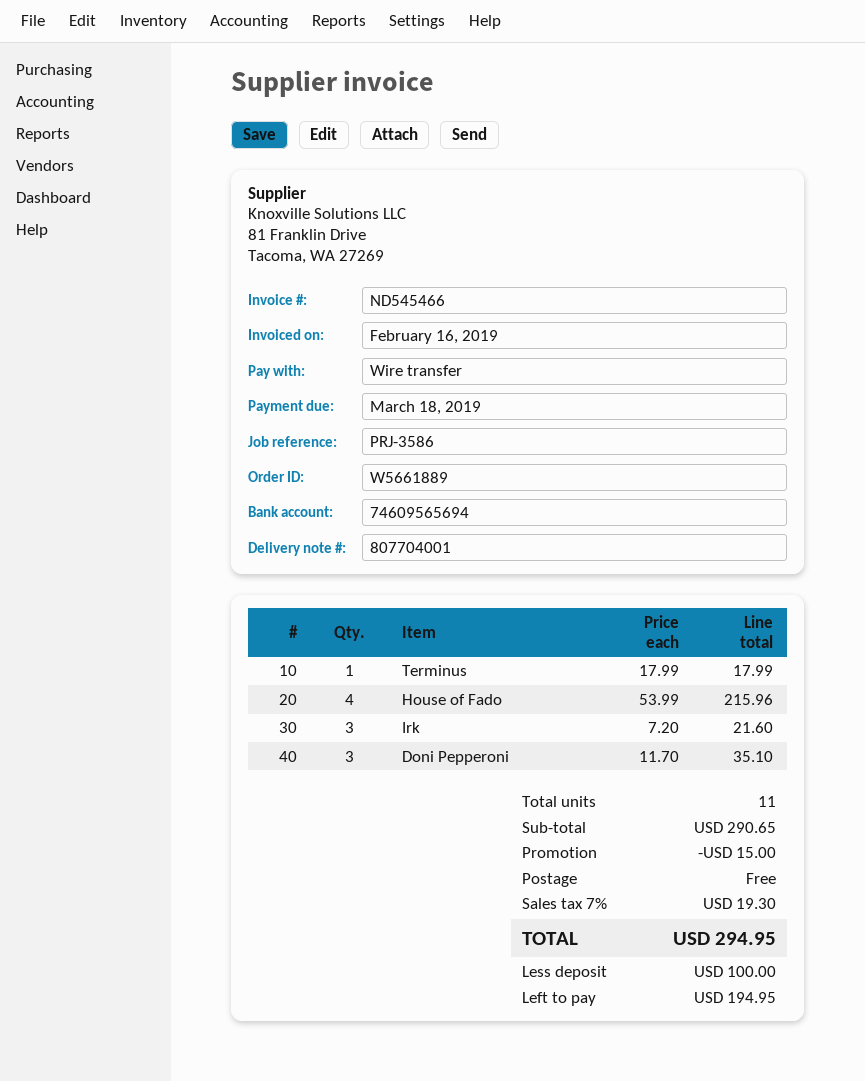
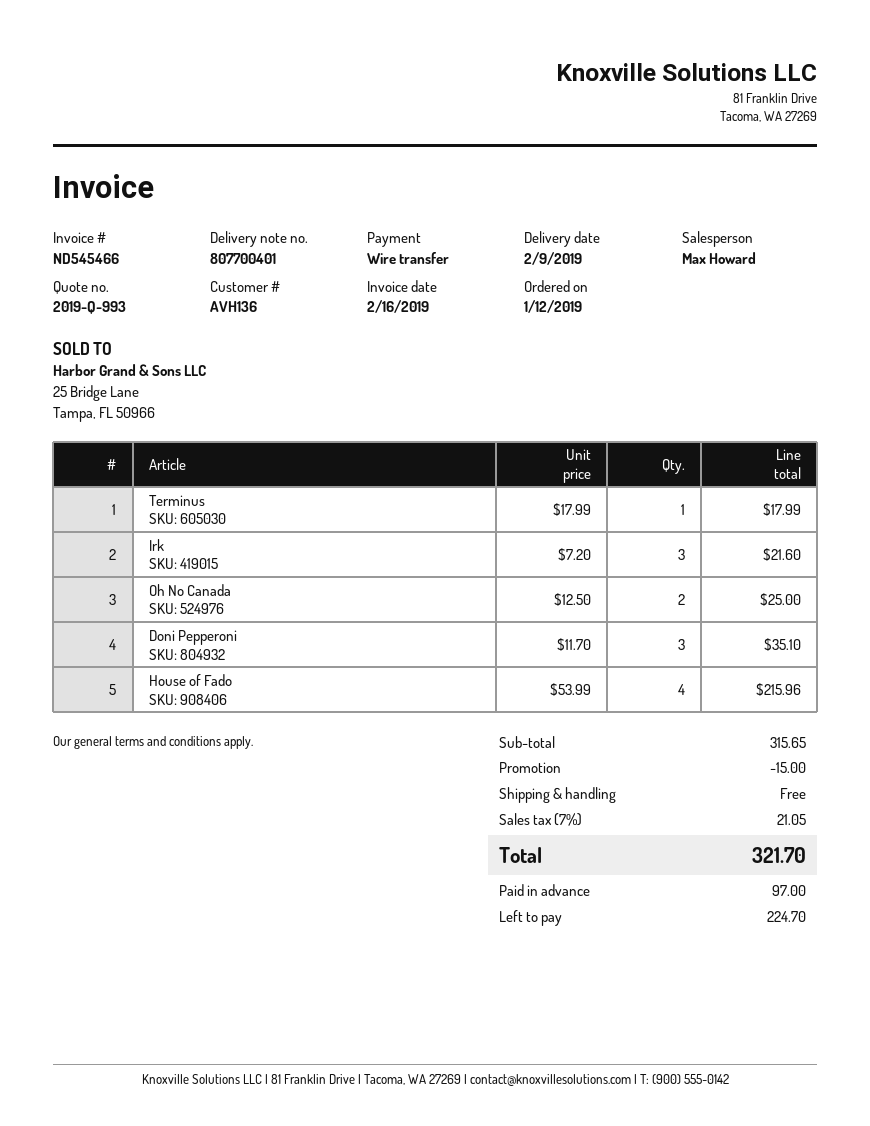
delivery note number: 807704001 -> 807700401
Oh No Canada: none -> 2 x 12.50 = 25.00
subtotal: 290.65 -> 315.65
tax: 7% = 19.30 -> 7% = 21.05
total: 294.95 -> 321.70
deposit: 100.00 -> 97.00
balance: 194.95 -> 224.70

